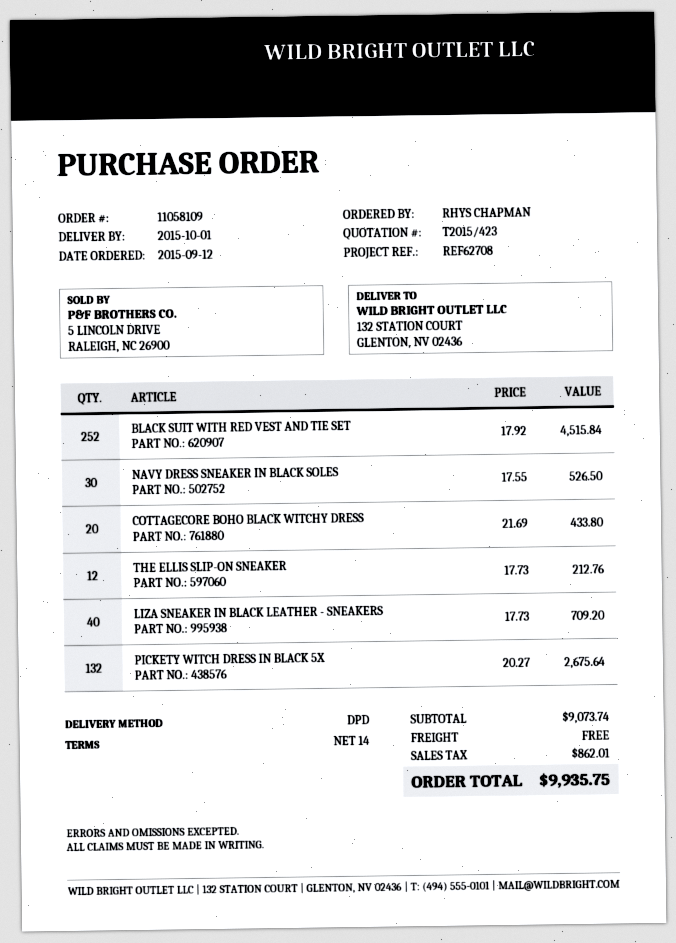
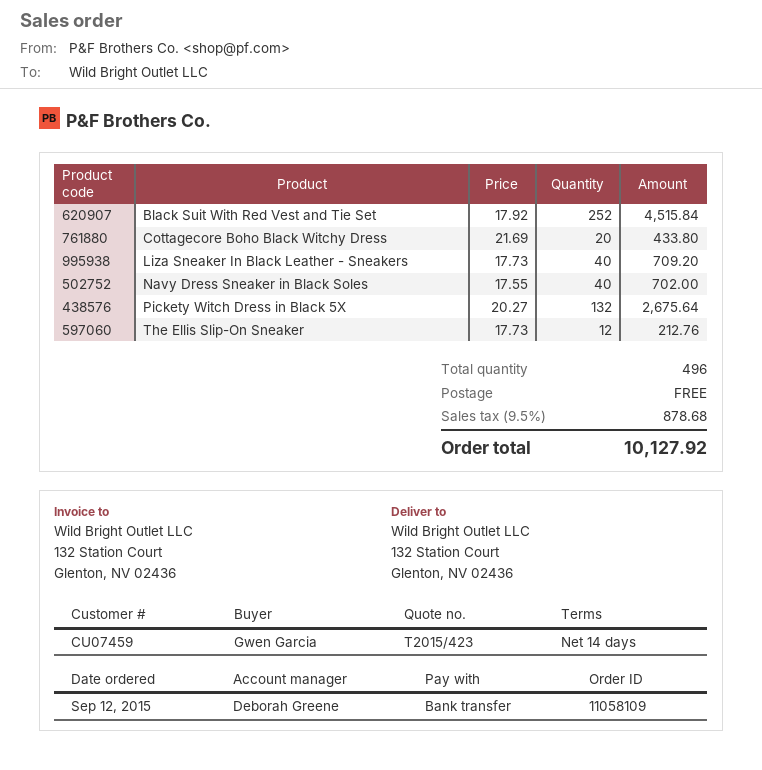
ordered by: RHYS CHAPMAN -> Gwen Garcia
NAVY DRESS SNEAKER IN BLACK SOLES: 30 x 17.55 = 526.50 -> 40 x 17.55 = 702.00
tax: 862.01 -> 878.68
total: 9935.75 -> 10127.92

